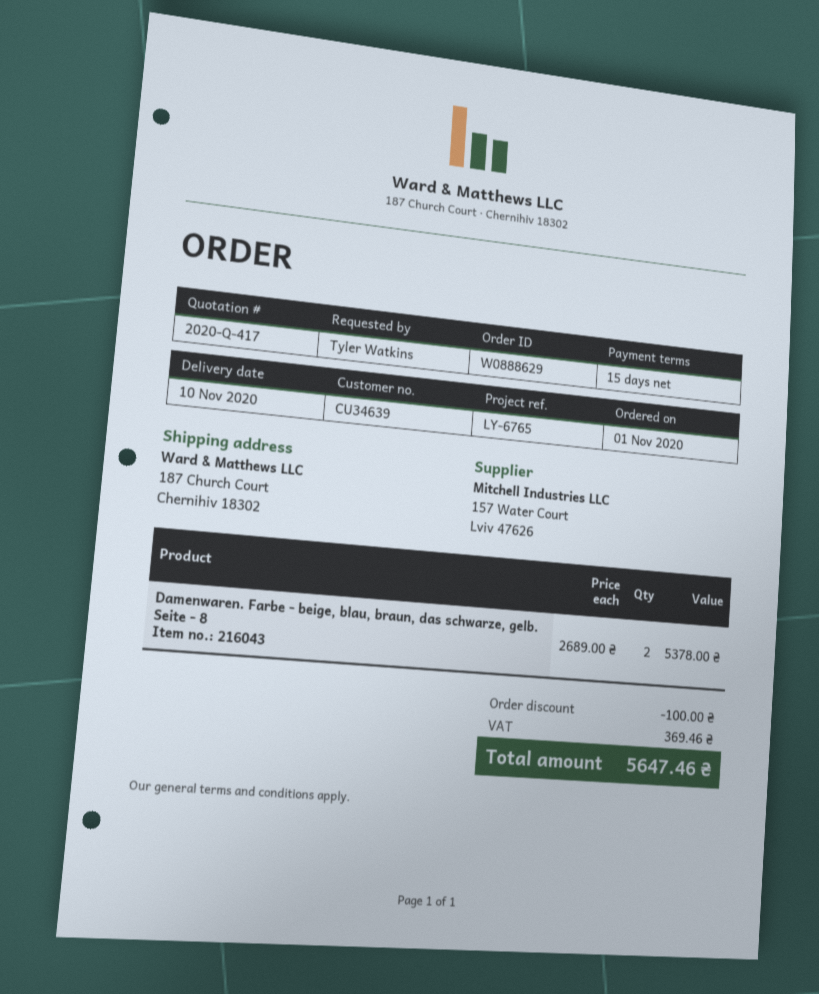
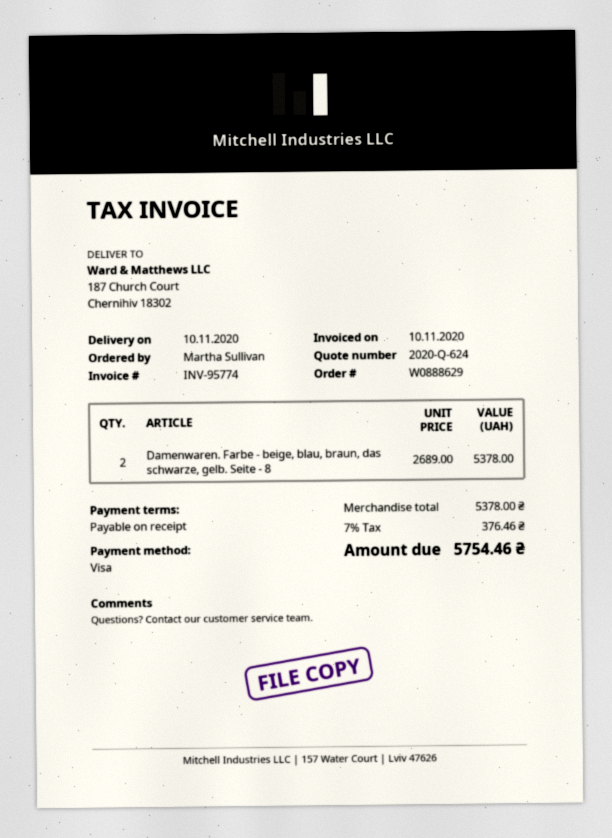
quote number: 2020-Q-417 -> 2020-Q-624
payment terms: 15 days -> on receipt
ordered by: Tyler Watkins -> Martha Sullivan
discount: 100.00 -> none
tax: 369.46 -> 376.46
total: 5647.46 -> 5754.46

